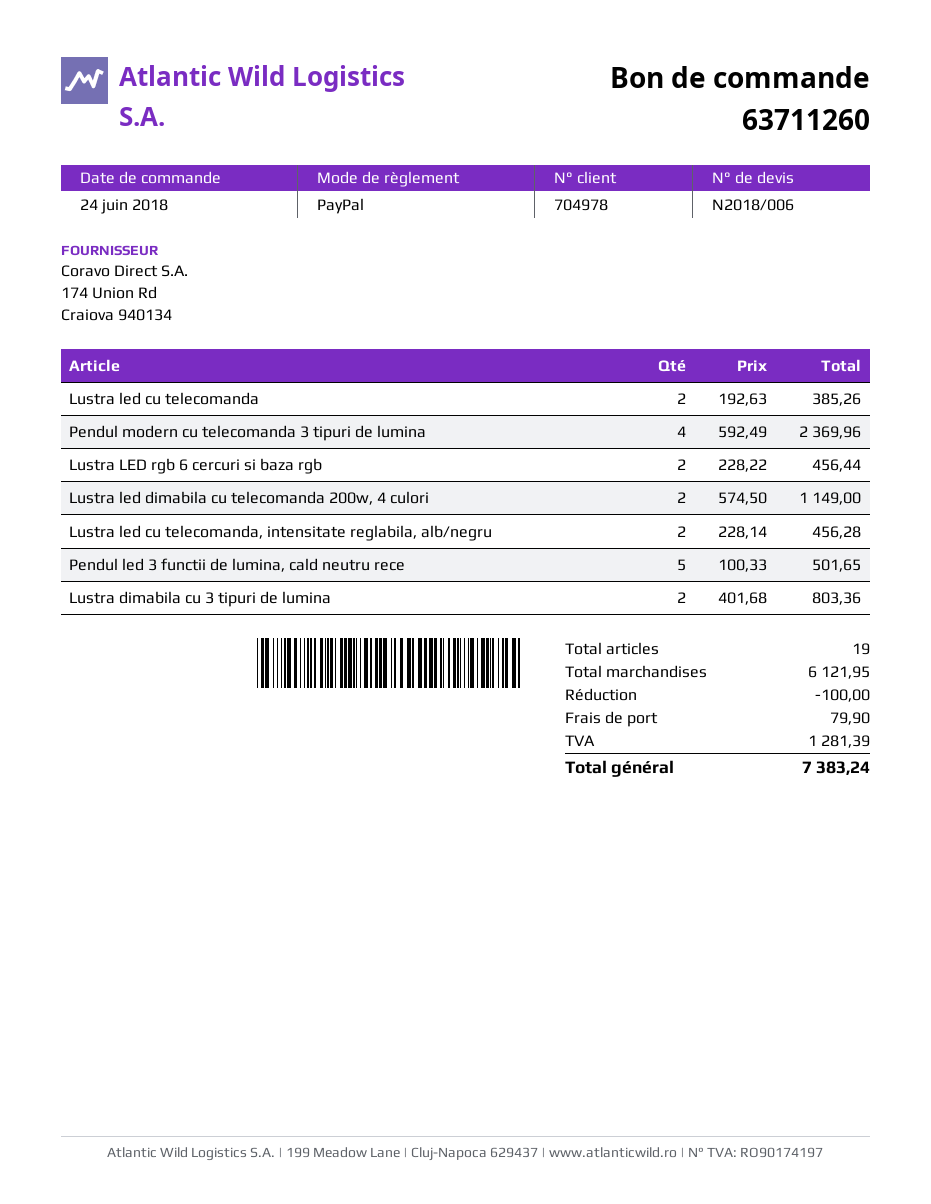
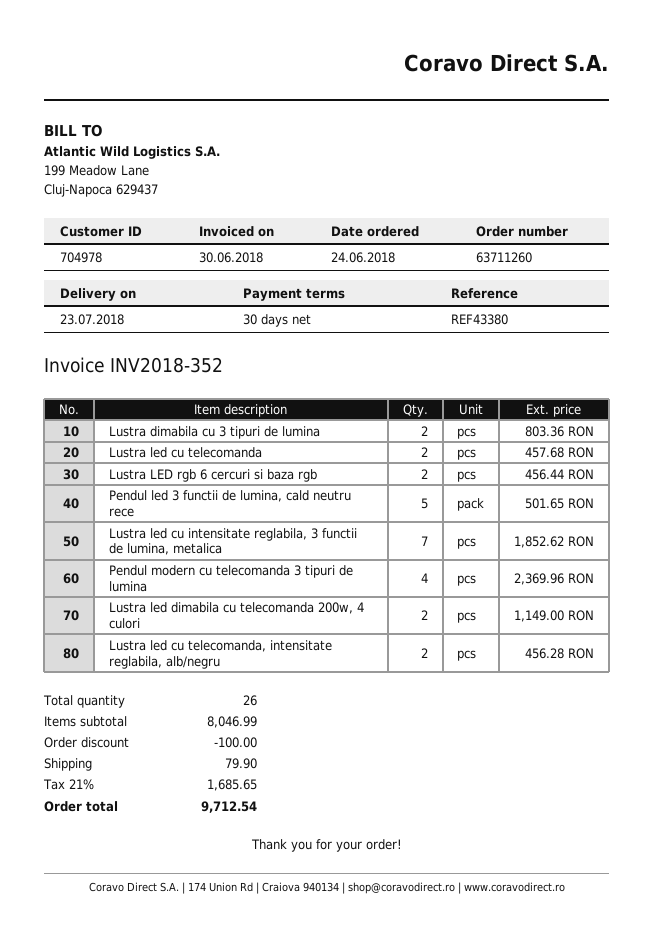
Lustra led cu telecomanda: 2 for 385.26 -> 2 for 457.68
Lustra led cu intensitate reglabila, 3 functii de lumina, metalica: none -> 7 for 1852.62
total quantity: 19 -> 26
subtotal: 6121.95 -> 8046.99
tax: 1281.39 -> 1685.65
total: 7383.24 -> 9712.54

